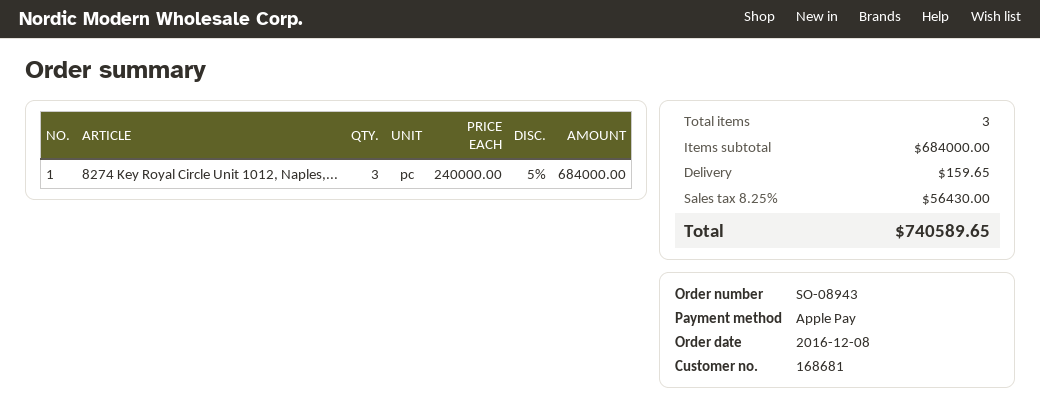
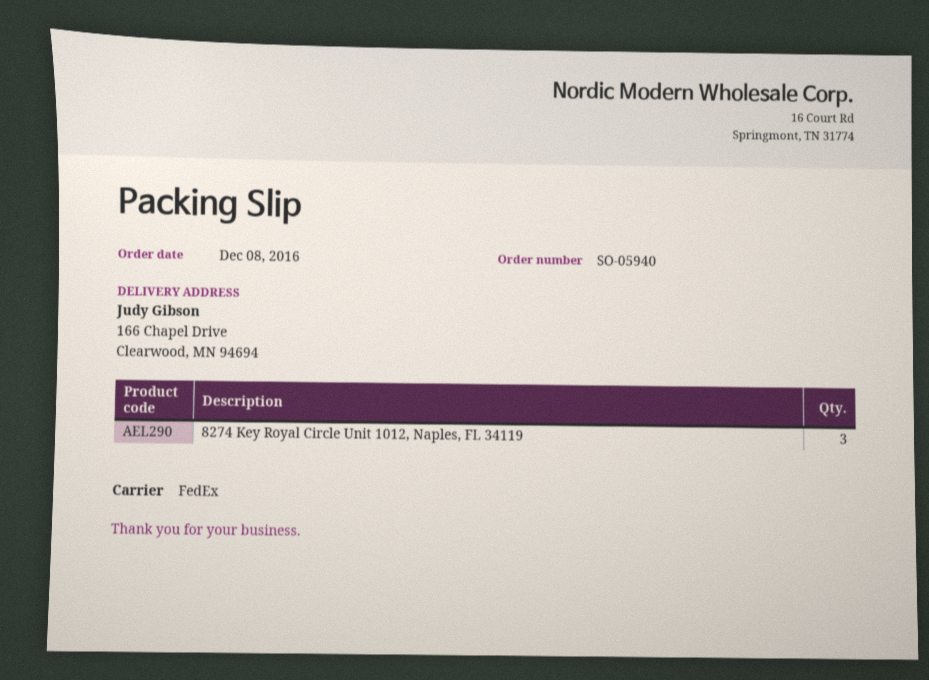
order number: SO-08943 -> SO-05940

